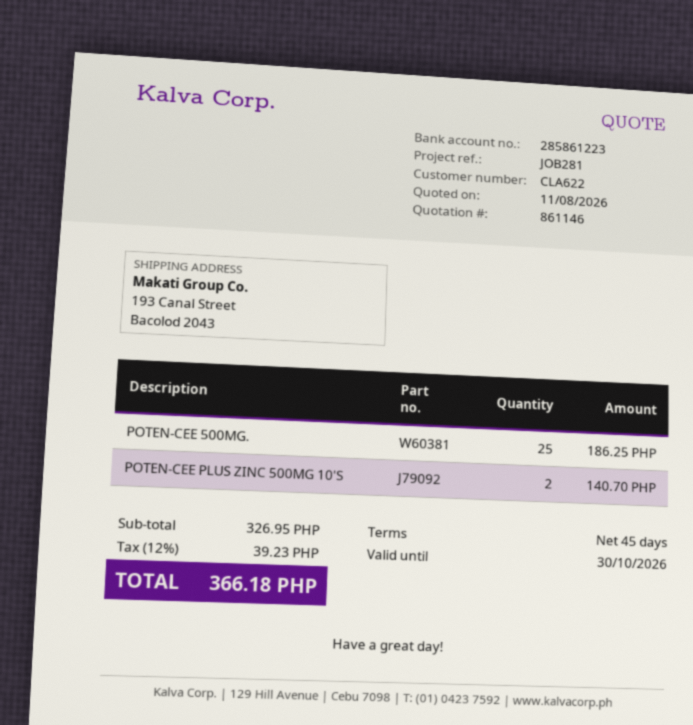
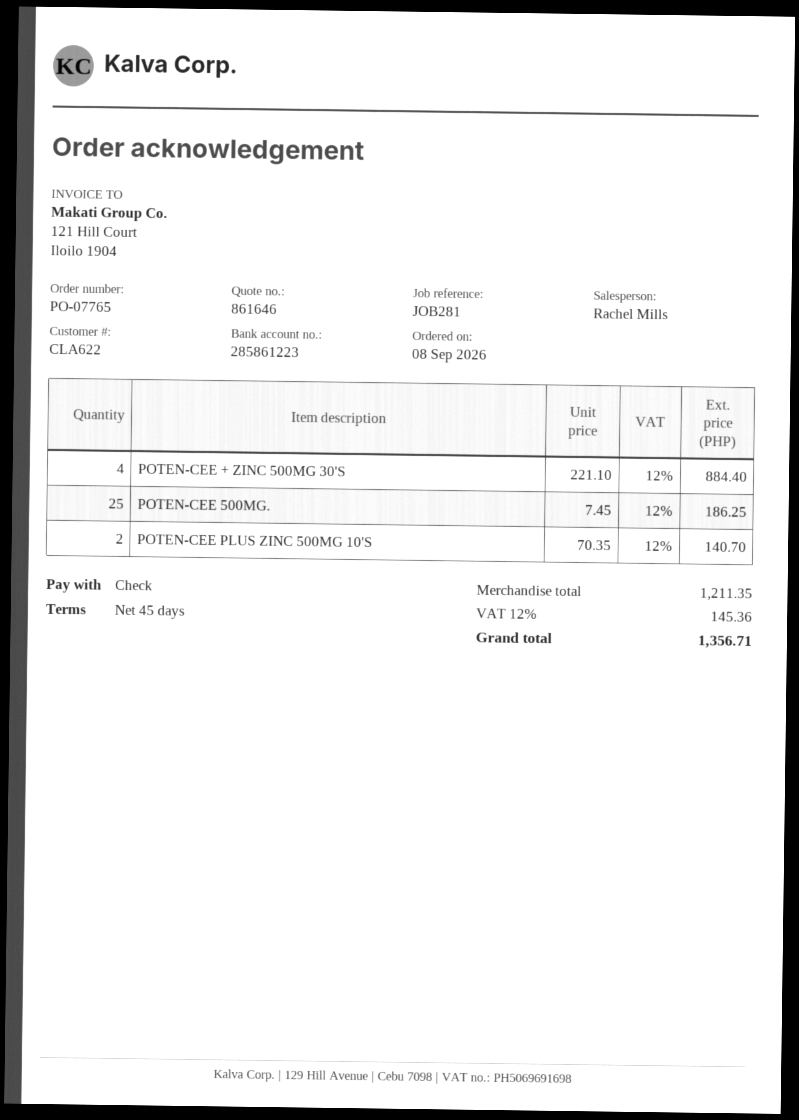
quote number: 861146 -> 861646
POTEN-CEE + ZINC 500MG 30'S: none -> 4 for 884.40
subtotal: 326.95 -> 1211.35
tax: 12% = 39.23 -> 12% = 145.36
total: 366.18 -> 1356.71

